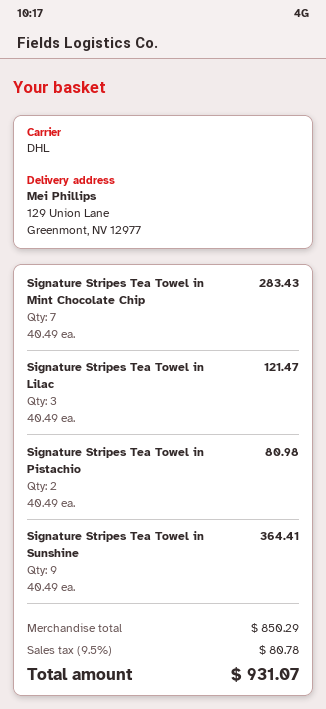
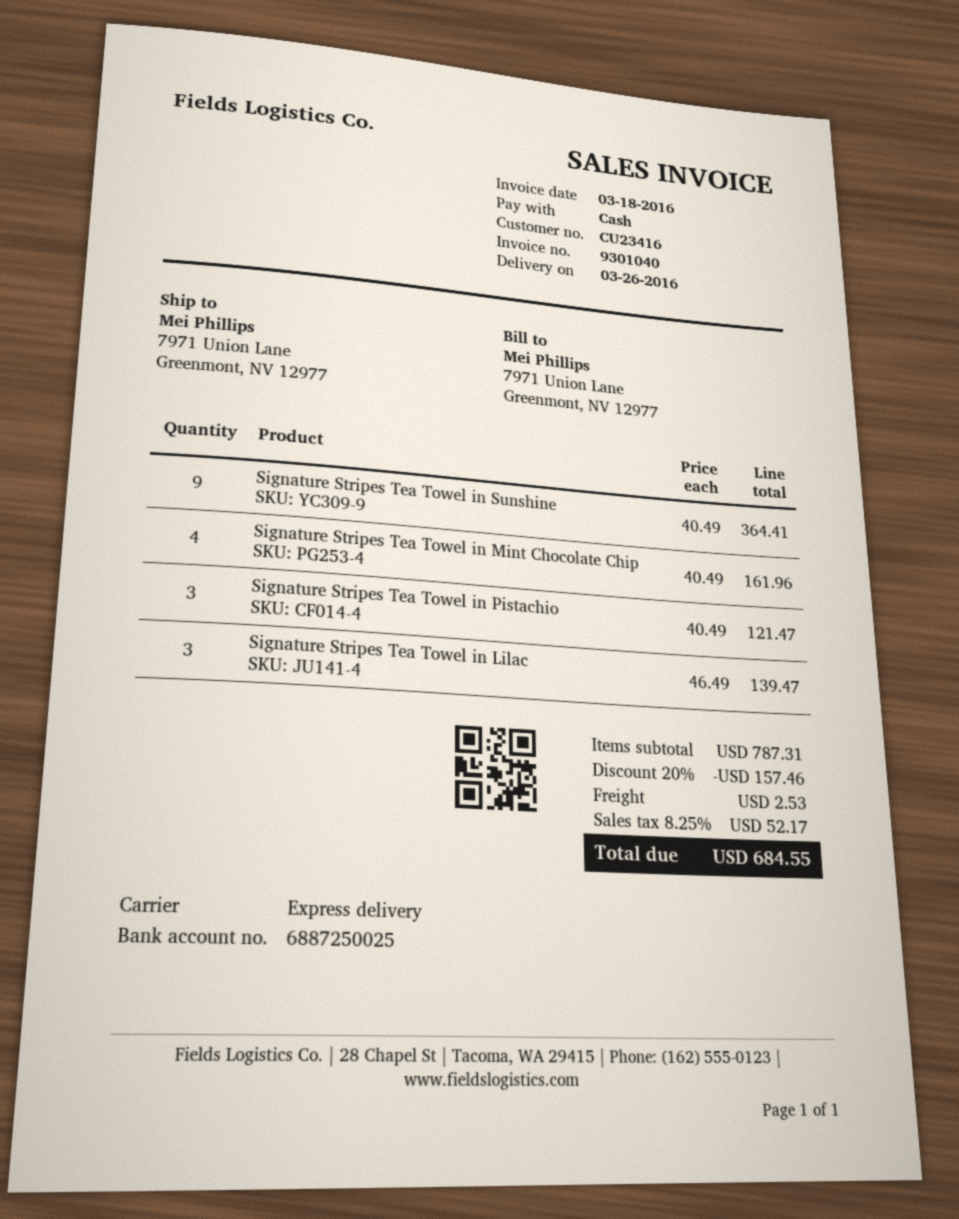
shipping method: DHL -> express
ship to: 129 Union Lane, Greenmont, NV 12977 -> 7971 Union Lane, Greenmont, NV 12977
Signature Stripes Tea Towel in Mint Chocolate Chip: 7 x 40.49 = 283.43 -> 4 x 40.49 = 161.96
Signature Stripes Tea Towel in Lilac: 3 x 40.49 = 121.47 -> 3 x 46.49 = 139.47
Signature Stripes Tea Towel in Pistachio: 2 x 40.49 = 80.98 -> 3 x 40.49 = 121.47
subtotal: 850.29 -> 787.31
discount: none -> 20% = 157.46
shipping: none -> 2.53
tax: 9.5% = 80.78 -> 8.25% = 52.17
total: 931.07 -> 684.55

